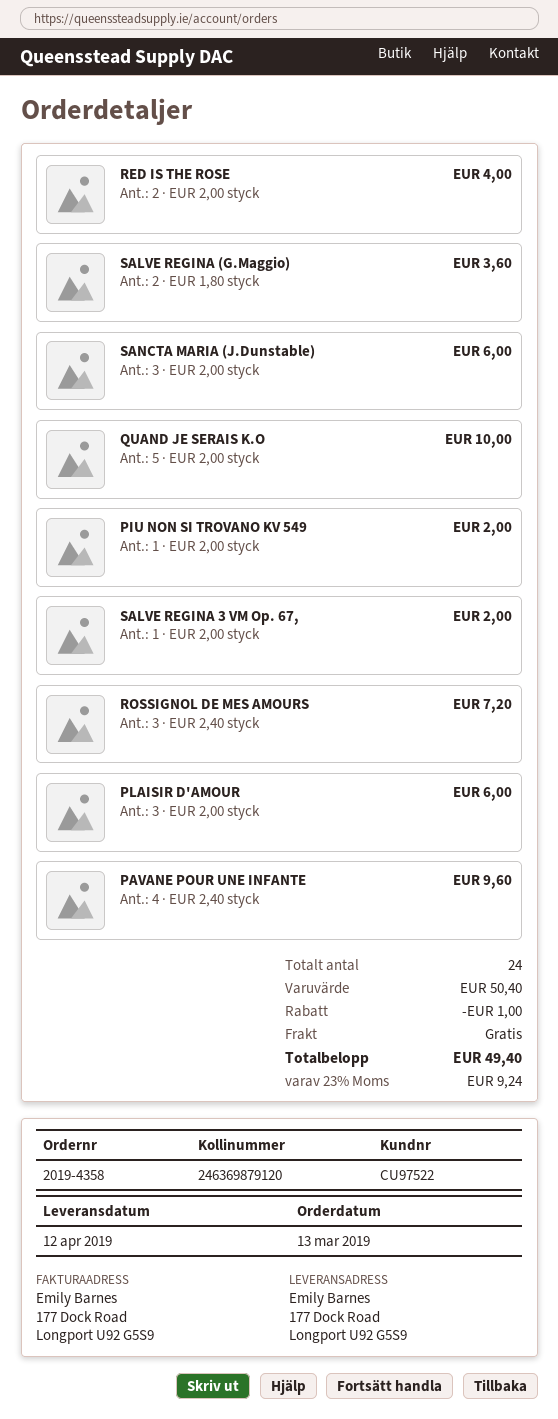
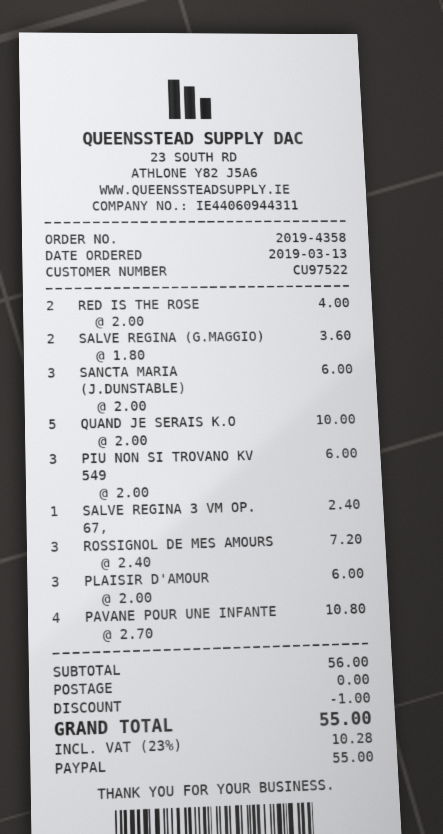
PIU NON SI TROVANO KV 549: 1 x 2.00 = 2.00 -> 3 x 2.00 = 6.00
SALVE REGINA 3 VM Op. 67,: 1 x 2.00 = 2.00 -> 1 x 2.40 = 2.40
PAVANE POUR UNE INFANTE: 4 x 2.40 = 9.60 -> 4 x 2.70 = 10.80
subtotal: 50.40 -> 56.00
tax: 23% = 9.24 -> 23% = 10.28
total: 49.40 -> 55.00

